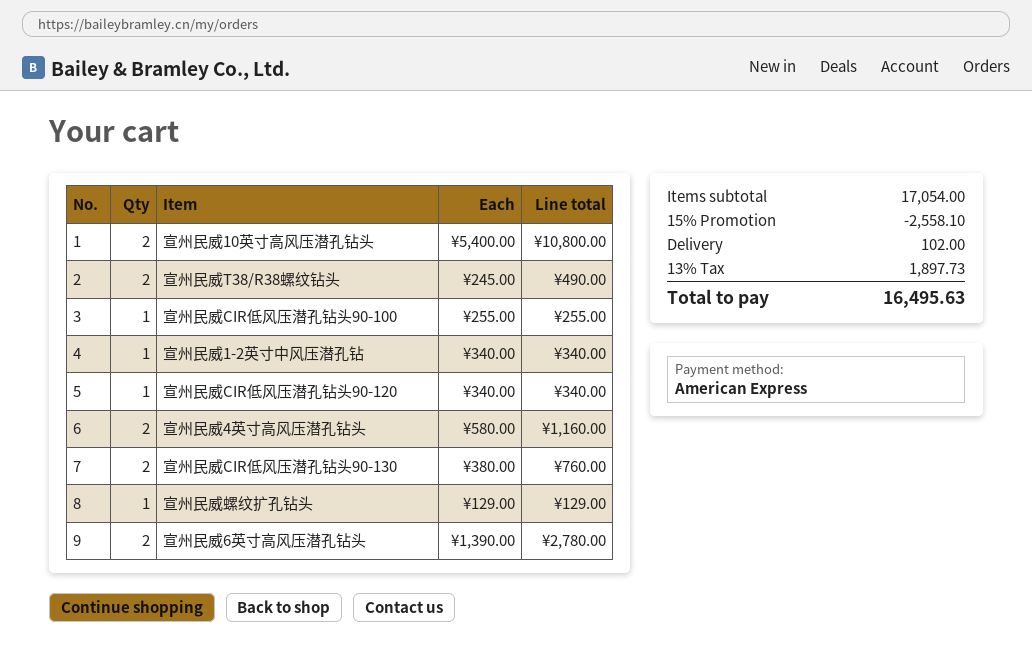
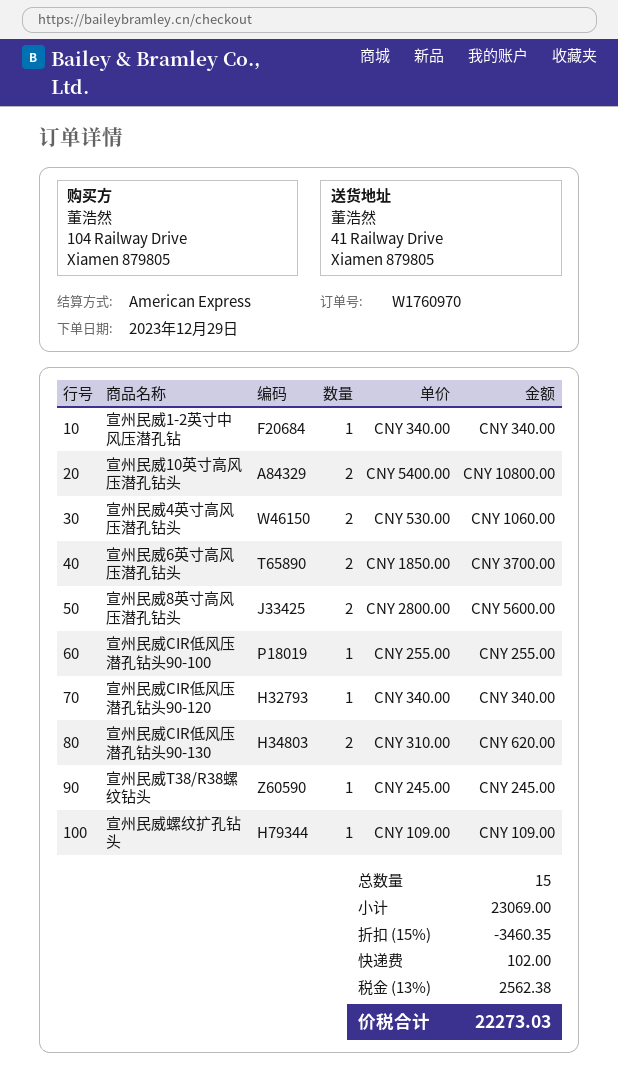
宣州民威T38/R38螺纹钻头: 2 x 245.00 = 490.00 -> 1 x 245.00 = 245.00
宣州民威4英寸高风压潜孔钻头: 2 x 580.00 = 1160.00 -> 2 x 530.00 = 1060.00
宣州民威CIR低风压潜孔钻头90-130: 2 x 380.00 = 760.00 -> 2 x 310.00 = 620.00
宣州民威螺纹扩孔钻头: 1 x 129.00 = 129.00 -> 1 x 109.00 = 109.00
宣州民威6英寸高风压潜孔钻头: 2 x 1390.00 = 2780.00 -> 2 x 1850.00 = 3700.00
宣州民威8英寸高风压潜孔钻头: none -> 2 x 2800.00 = 5600.00
subtotal: 17054.00 -> 23069.00
discount: 15% = 2558.10 -> 15% = 3460.35
tax: 13% = 1897.73 -> 13% = 2562.38
total: 16495.63 -> 22273.03

